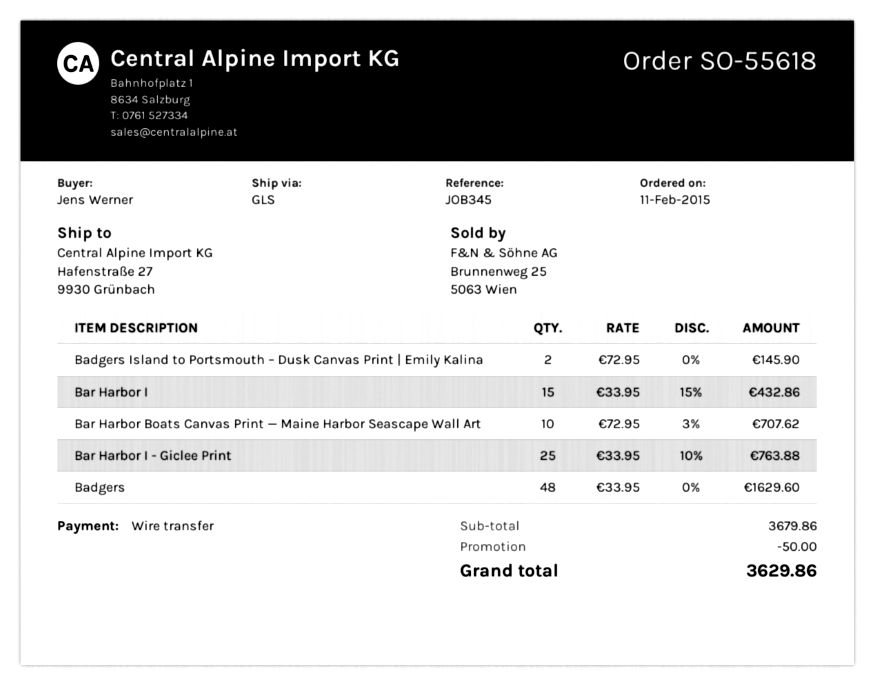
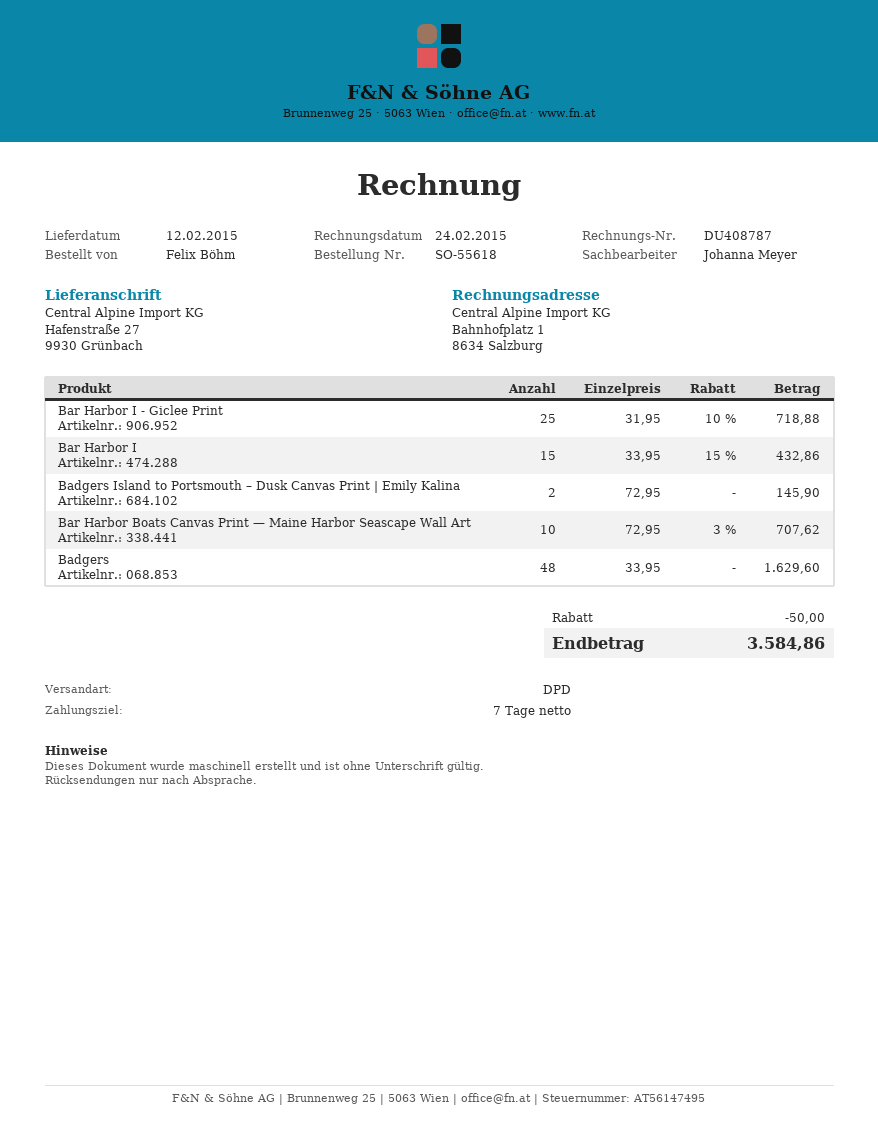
ordered by: Jens Werner -> Felix Böhm
shipping method: GLS -> DPD
Bar Harbor I - Giclee Print: 25 x 33.95 - 10% = 763.88 -> 25 x 31.95 - 10% = 718.88
total: 3629.86 -> 3584.86

